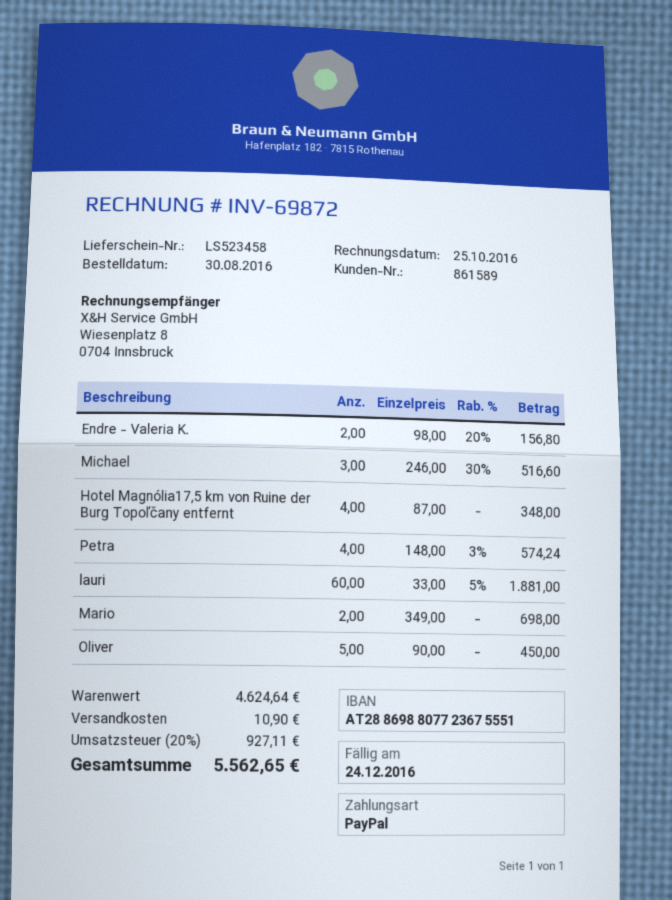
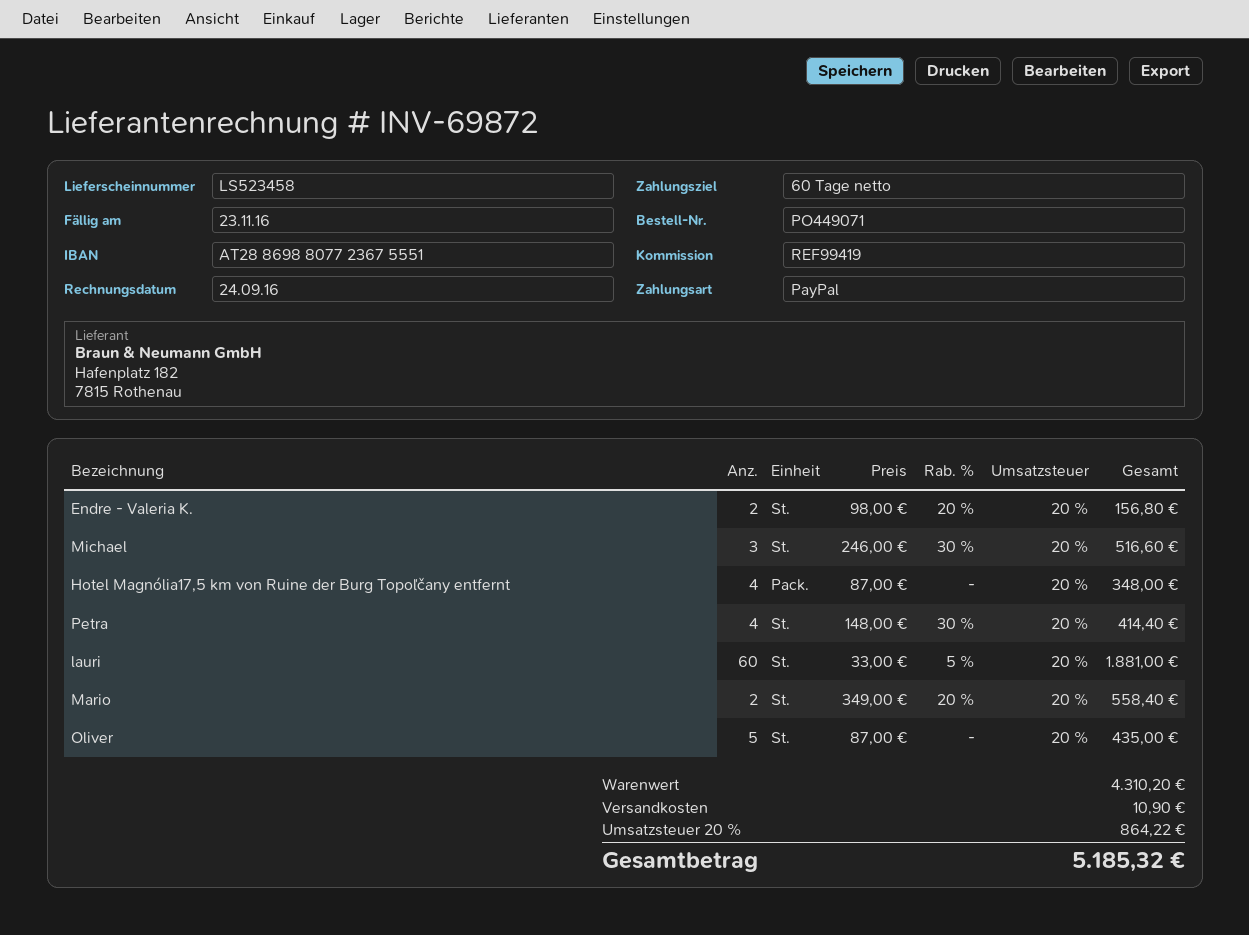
invoice date: 2016-10-25 -> 2016-09-24
due date: 2016-12-24 -> 2016-11-23
Petra: 4 x 148.00 - 3% = 574.24 -> 4 x 148.00 - 30% = 414.40
Mario: 2 x 349.00 = 698.00 -> 2 x 349.00 - 20% = 558.40
Oliver: 5 x 90.00 = 450.00 -> 5 x 87.00 = 435.00
subtotal: 4624.64 -> 4310.20
tax: 20% = 927.11 -> 20% = 864.22
total: 5562.65 -> 5185.32

